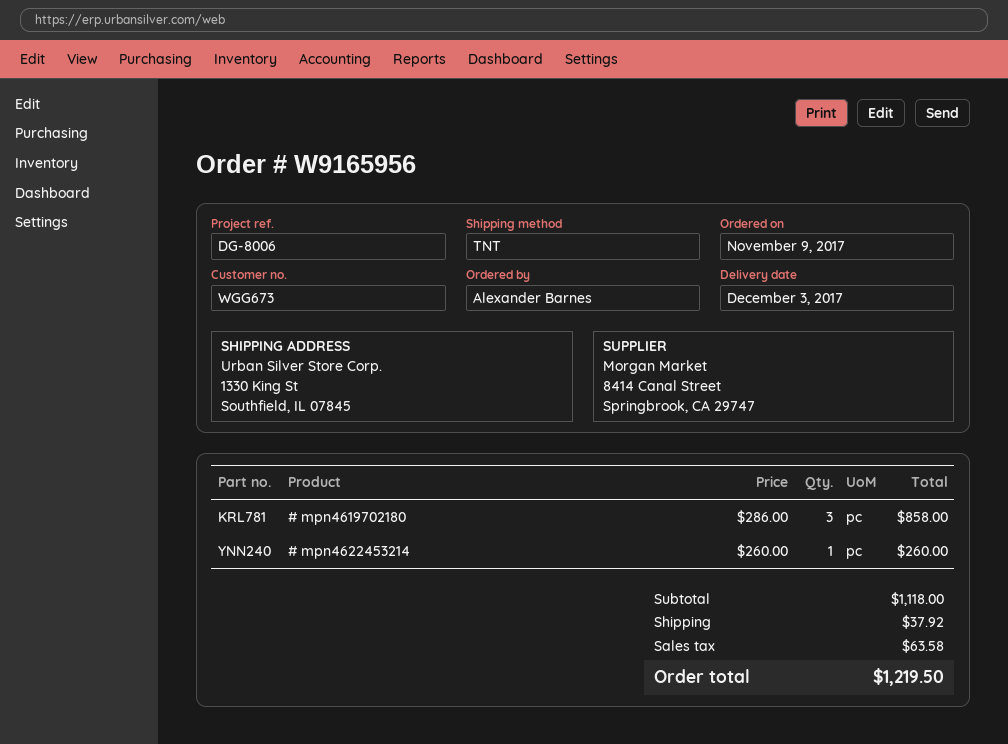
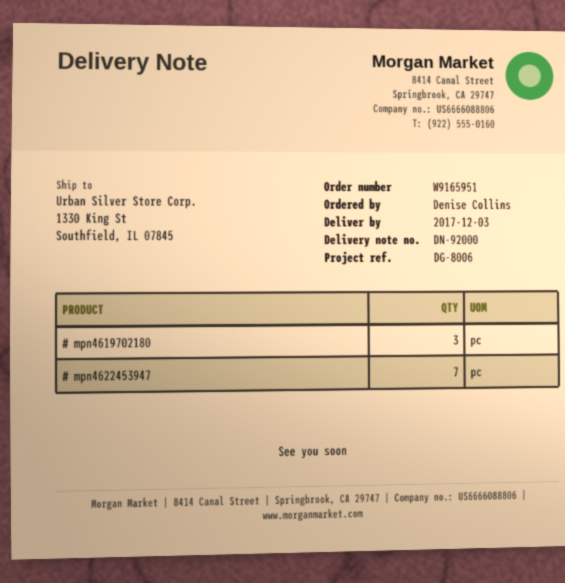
order number: W9165956 -> W9165951
ordered by: Alexander Barnes -> Denise Collins
# mpn4622453214: 1 -> none
# mpn4622453947: none -> 7

